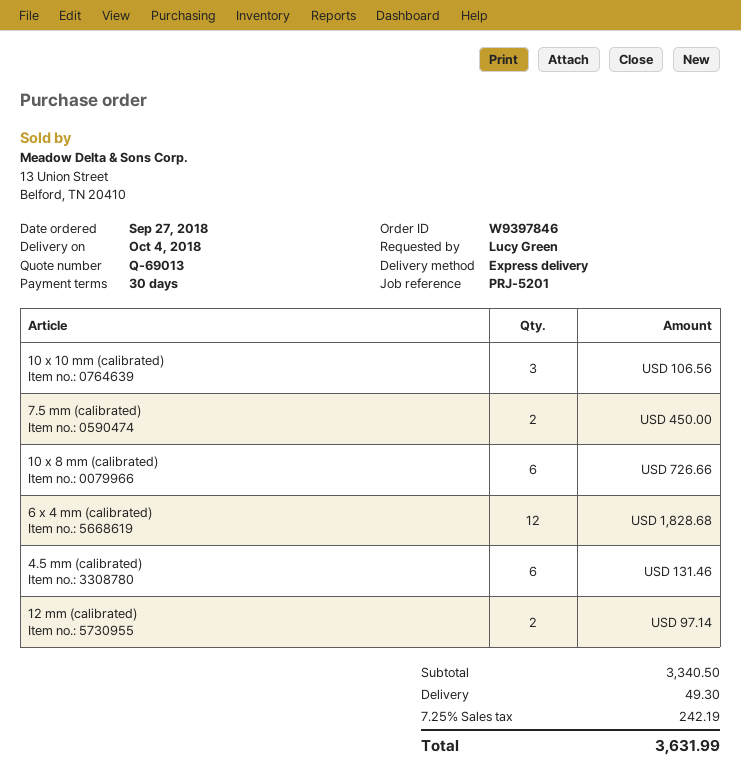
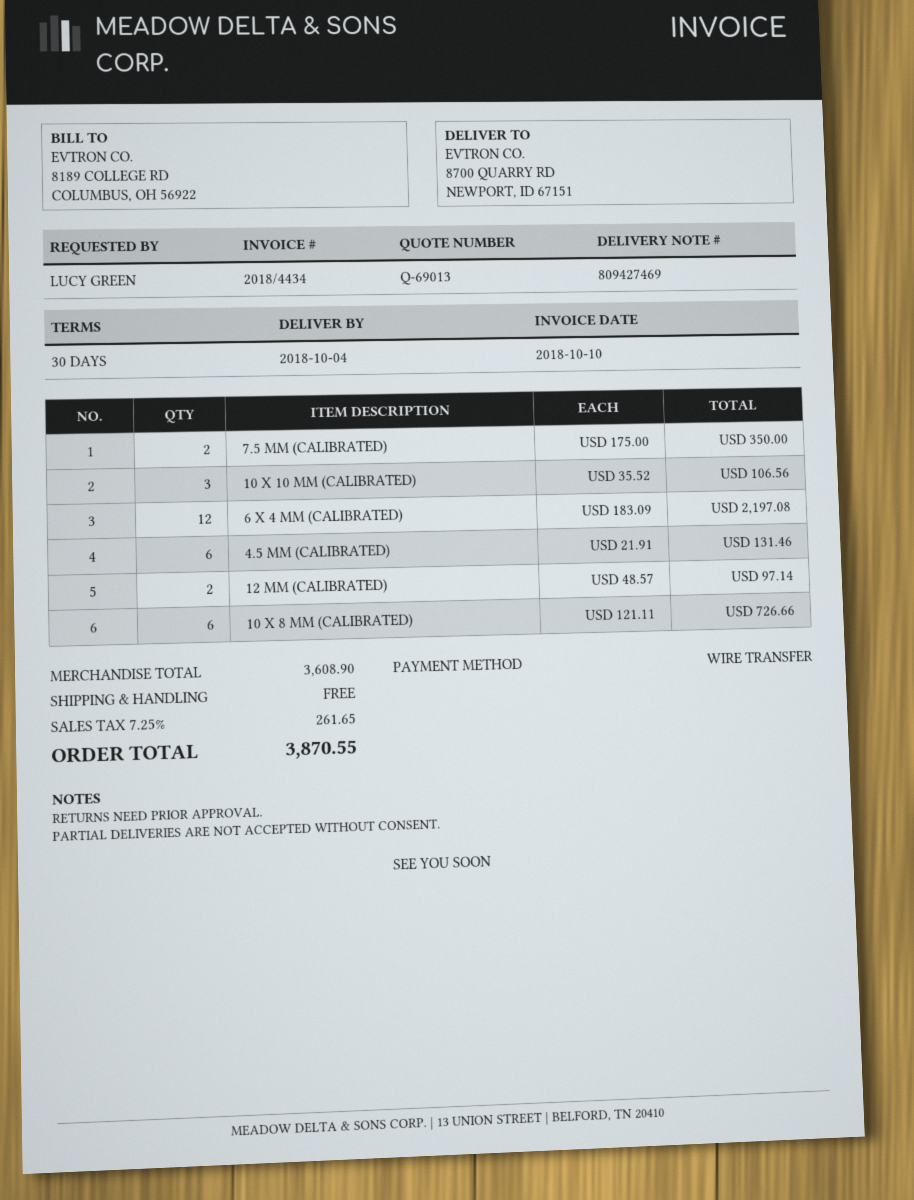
7.5 mm (calibrated): 2 for 450.00 -> 2 for 350.00
6 x 4 mm (calibrated): 12 for 1828.68 -> 12 for 2197.08
subtotal: 3340.50 -> 3608.90
shipping: 49.30 -> 0.00
tax: 7.25% = 242.19 -> 7.25% = 261.65
total: 3631.99 -> 3870.55

